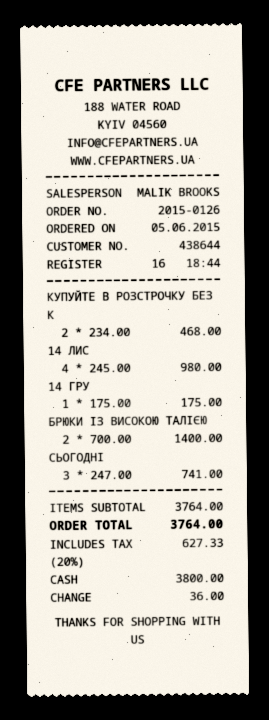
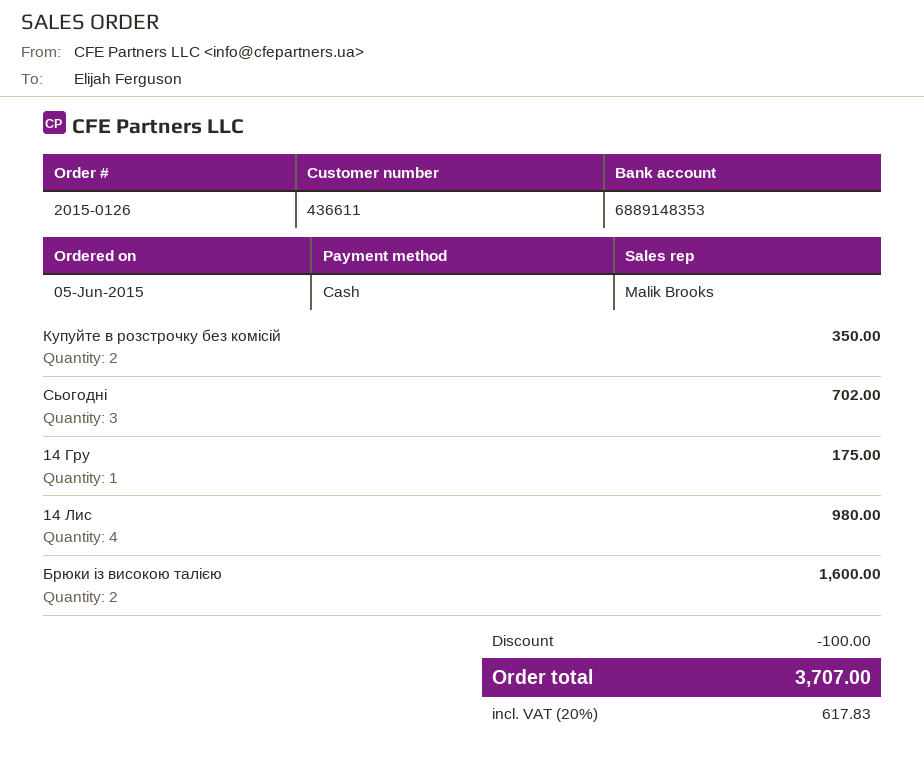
customer number: 438644 -> 436611
КУПУЙТЕ В РОЗСТРОЧКУ БЕЗ К: 2 for 468.00 -> 2 for 350.00
БРЮКИ ІЗ ВИСОКОЮ ТАЛІЄЮ: 2 for 1400.00 -> 2 for 1600.00
СЬОГОДНІ: 3 for 741.00 -> 3 for 702.00
discount: none -> 100.00
tax: 20% = 627.33 -> 20% = 617.83
total: 3764.00 -> 3707.00

